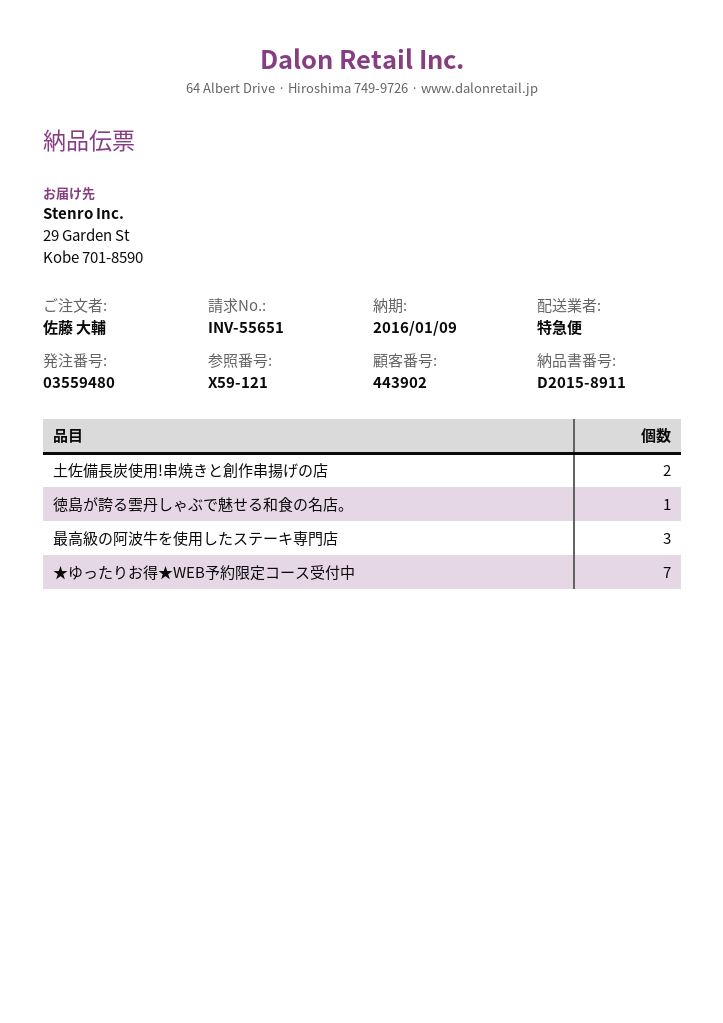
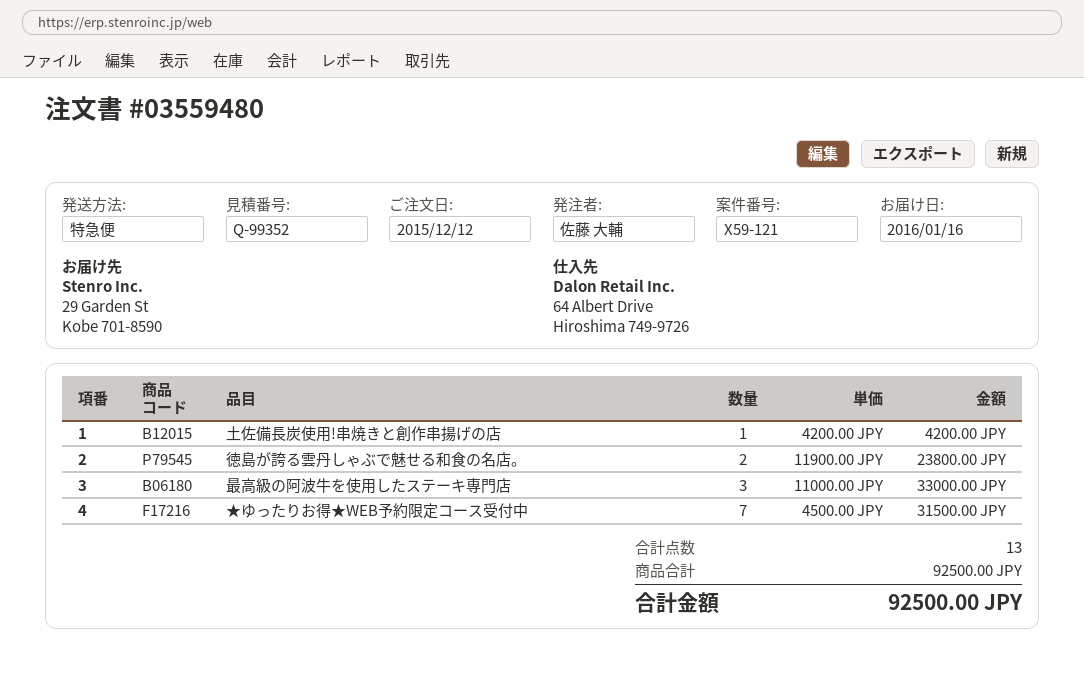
delivery date: 2016-01-09 -> 2016-01-16
土佐備長炭使用!串焼きと創作串揚げの店: 2 -> 1
徳島が誇る雲丹しゃぶで魅せる和食の名店。: 1 -> 2

